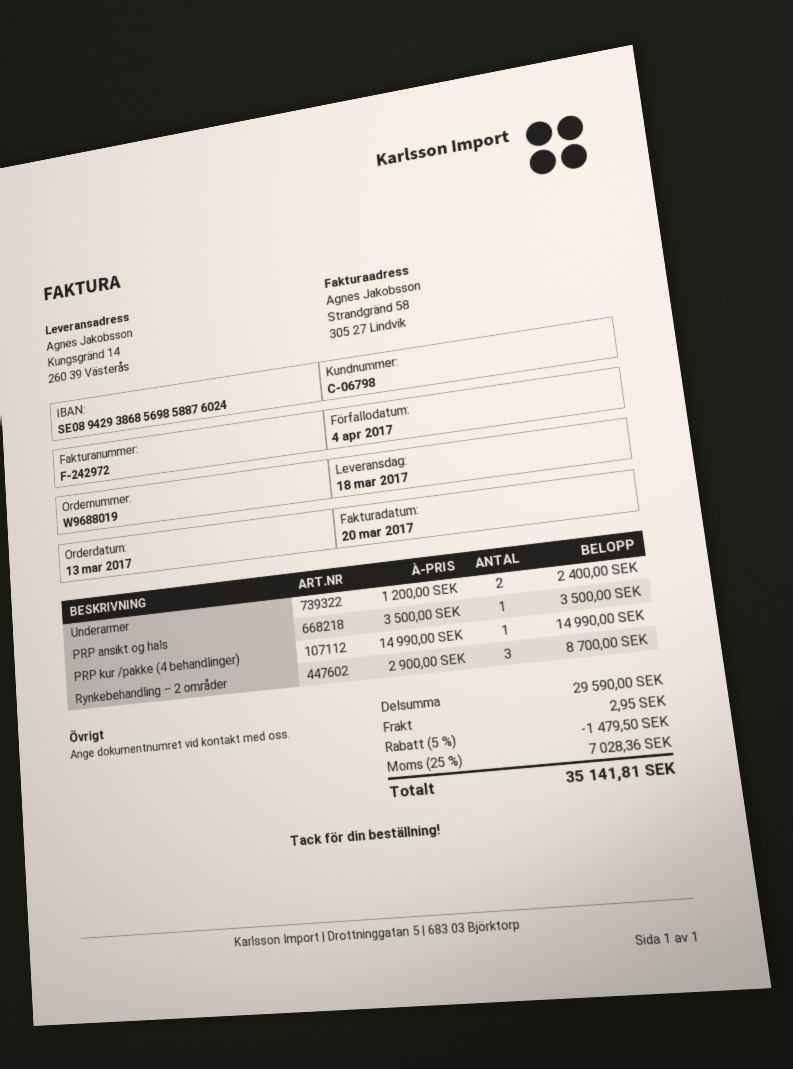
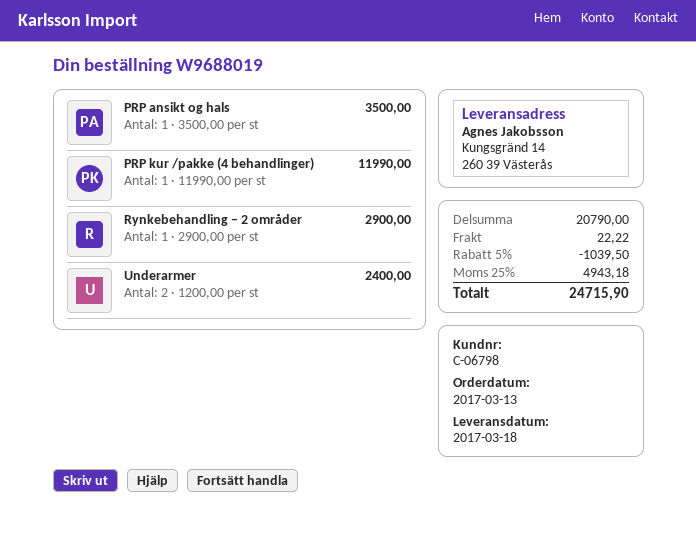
PRP kur /pakke (4 behandlinger): 1 x 14990.00 = 14990.00 -> 1 x 11990.00 = 11990.00
Rynkebehandling – 2 områder: 3 x 2900.00 = 8700.00 -> 1 x 2900.00 = 2900.00
subtotal: 29590.00 -> 20790.00
discount: 5% = 1479.50 -> 5% = 1039.50
shipping: 2.95 -> 22.22
tax: 25% = 7028.36 -> 25% = 4943.18
total: 35141.81 -> 24715.90

